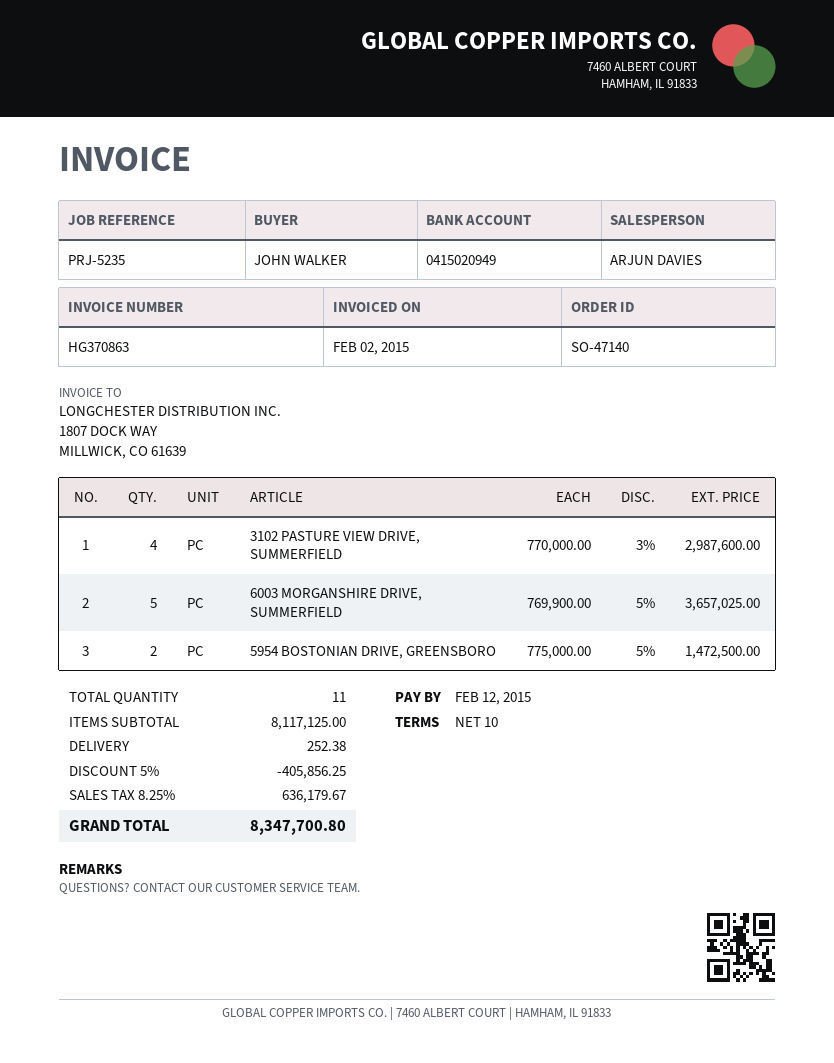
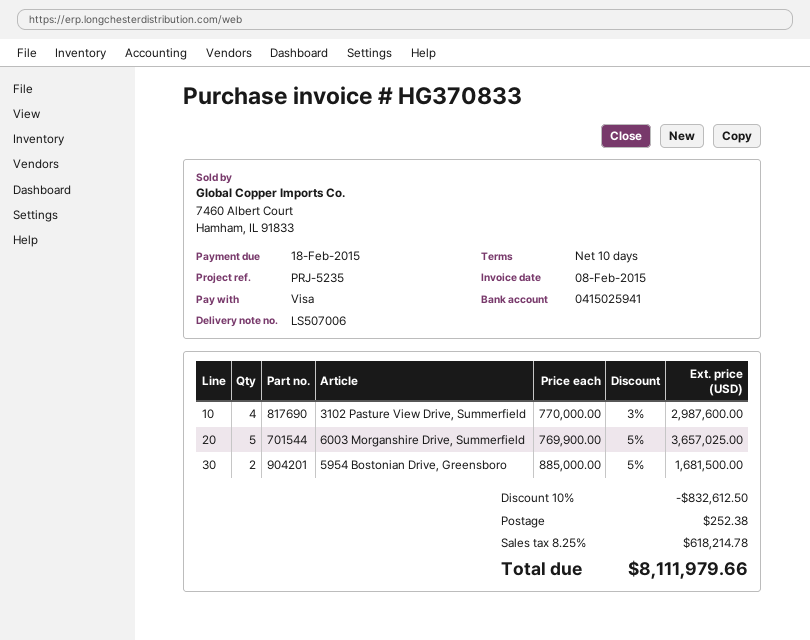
invoice number: HG370863 -> HG370833
invoice date: 2015-02-02 -> 2015-02-08
due date: 2015-02-12 -> 2015-02-18
bank account: 0415020949 -> 0415025941
5954 BOSTONIAN DRIVE, GREENSBORO: 2 x 775000.00 - 5% = 1472500.00 -> 2 x 885000.00 - 5% = 1681500.00
discount: 5% = 405856.25 -> 10% = 832612.50
tax: 8.25% = 636179.67 -> 8.25% = 618214.78
total: 8347700.80 -> 8111979.66

